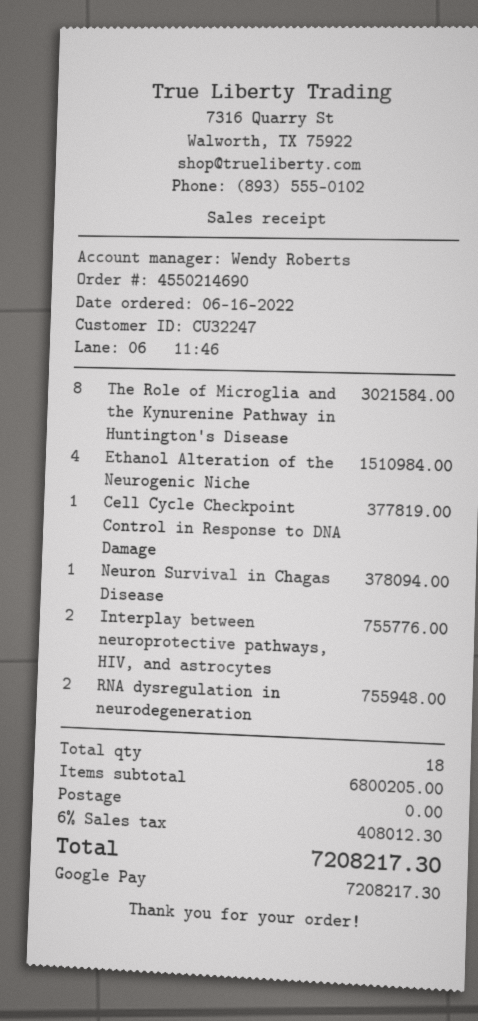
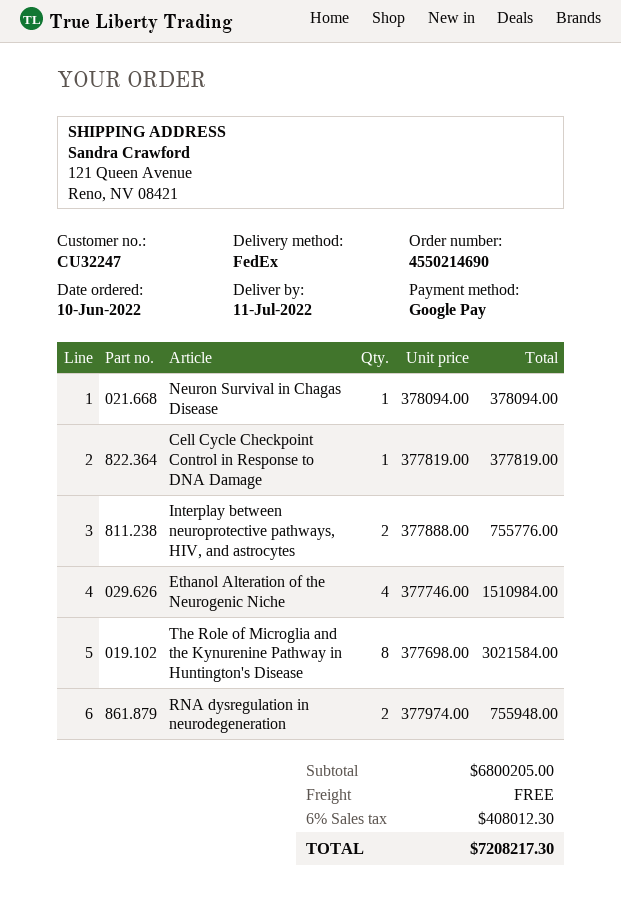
order date: 2022-06-16 -> 2022-06-10

